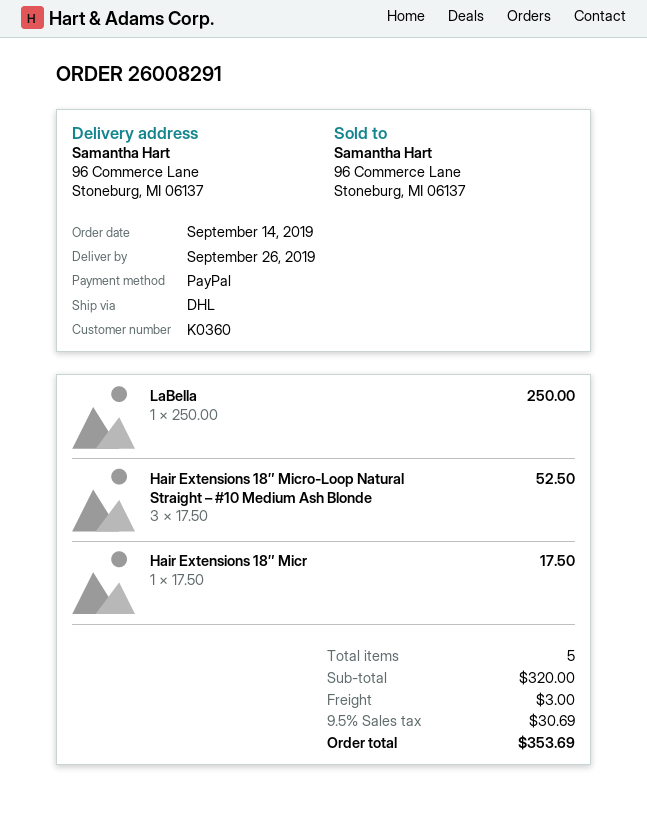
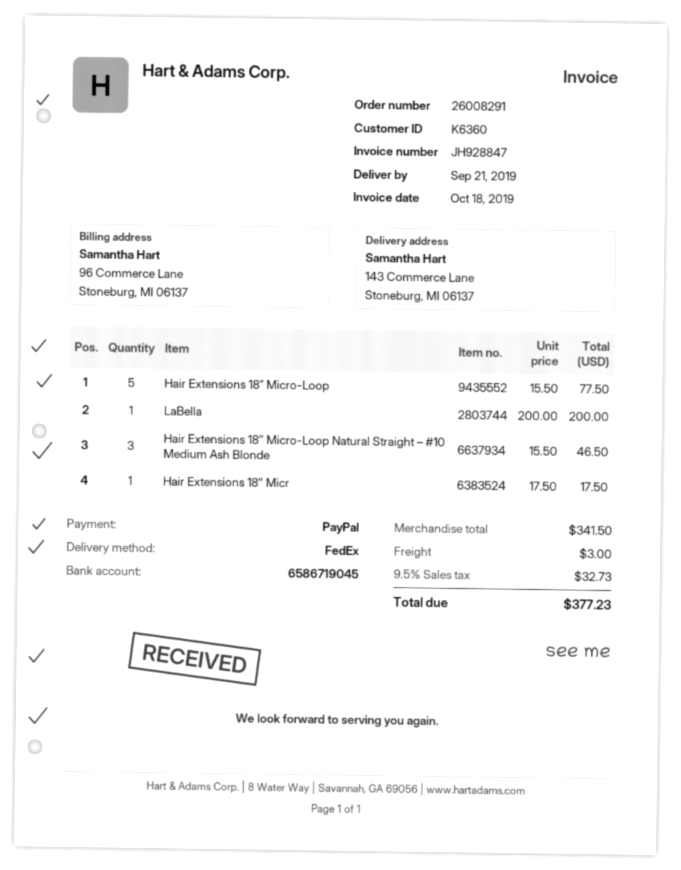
delivery date: 2019-09-26 -> 2019-09-21
customer number: K0360 -> K6360
shipping method: DHL -> FedEx
ship to: 96 Commerce Lane, Stoneburg, MI 06137 -> 143 Commerce Lane, Stoneburg, MI 06137
LaBella: 1 x 250.00 = 250.00 -> 1 x 200.00 = 200.00
Hair Extensions 18″ Micro-Loop Natural Straight – #10 Medium Ash Blonde: 3 x 17.50 = 52.50 -> 3 x 15.50 = 46.50
Hair Extensions 18” Micro-Loop: none -> 5 x 15.50 = 77.50
subtotal: 320.00 -> 341.50
tax: 9.5% = 30.69 -> 9.5% = 32.73
total: 353.69 -> 377.23

